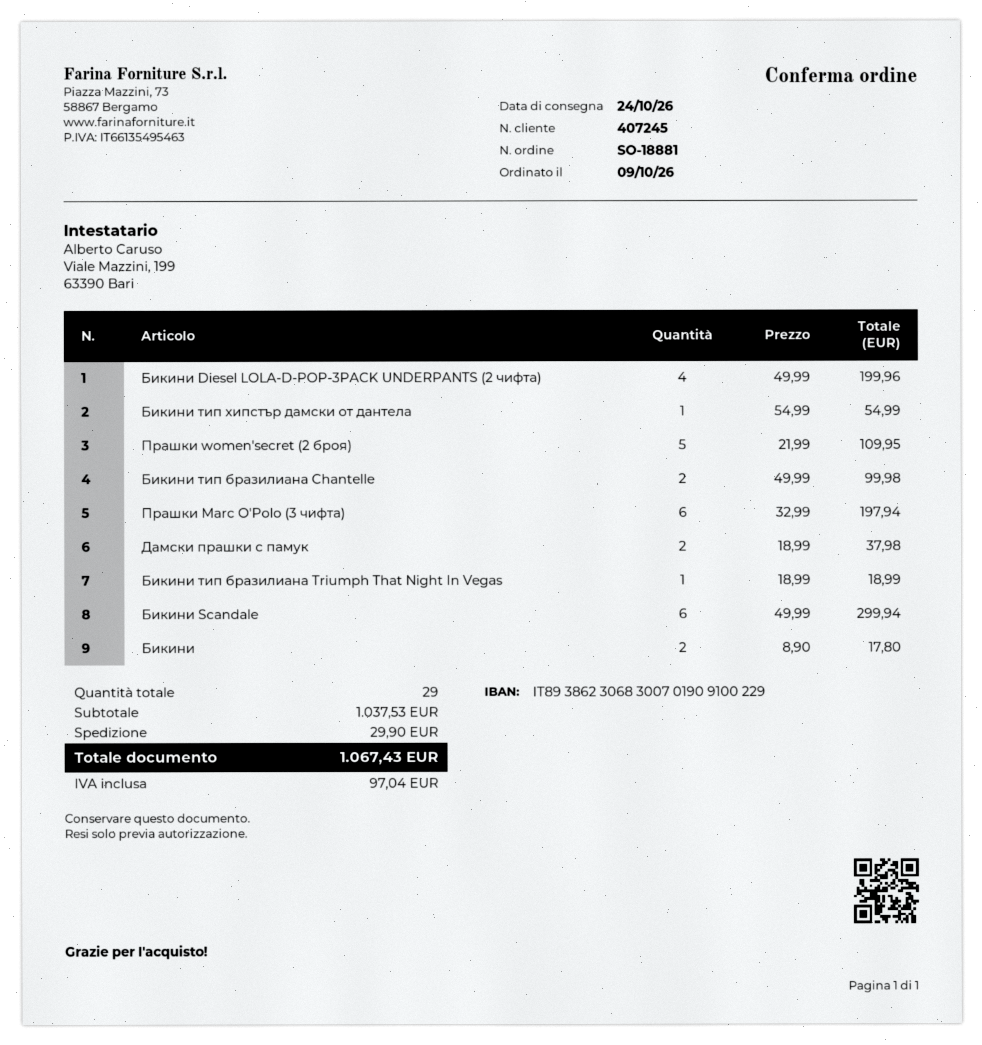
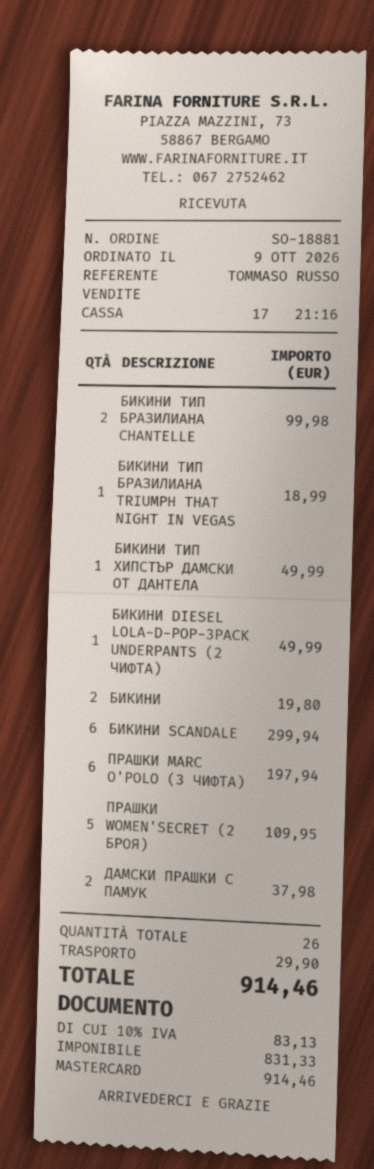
Бикини Diesel LOLA-D-POP-3PACK UNDERPANTS (2 чифта): 4 for 199.96 -> 1 for 49.99
Бикини тип хипстър дамски от дантела: 1 for 54.99 -> 1 for 49.99
Бикини: 2 for 17.80 -> 2 for 19.80
total quantity: 29 -> 26
tax: 97.04 -> 83.13
total: 1067.43 -> 914.46

